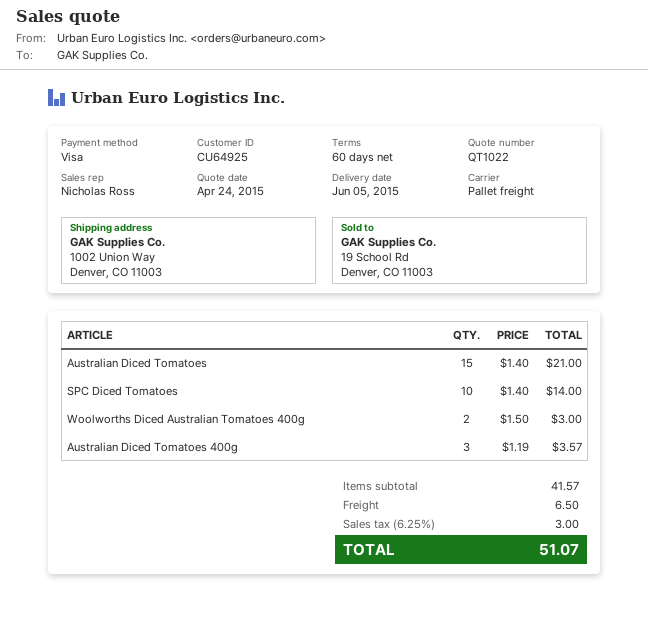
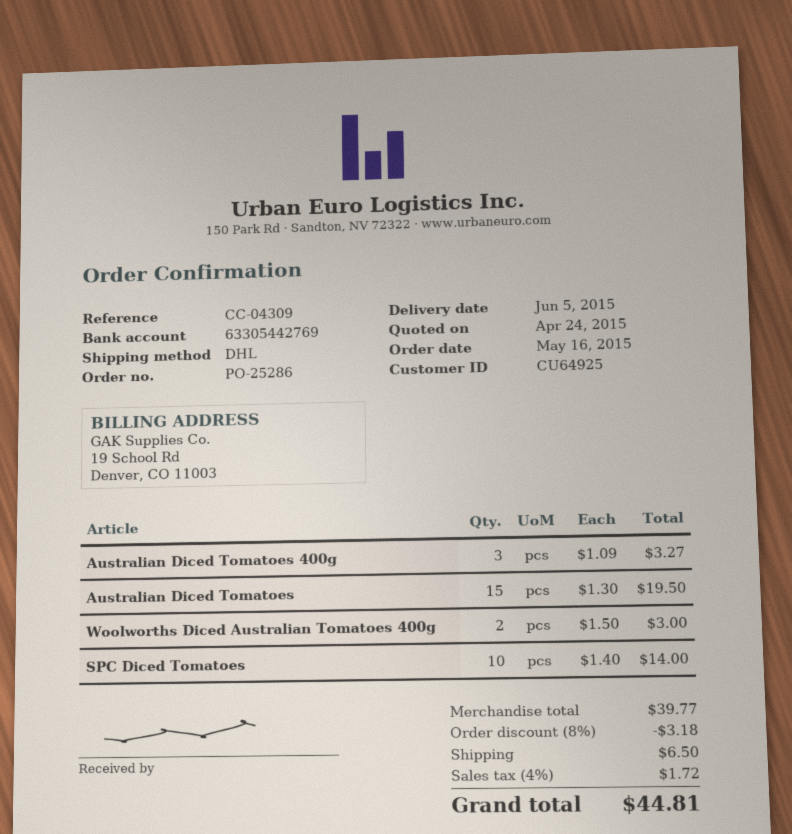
shipping method: pallet freight -> DHL
Australian Diced Tomatoes: 15 x 1.40 = 21.00 -> 15 x 1.30 = 19.50
Australian Diced Tomatoes 400g: 3 x 1.19 = 3.57 -> 3 x 1.09 = 3.27
subtotal: 41.57 -> 39.77
discount: none -> 8% = 3.18
tax: 6.25% = 3.00 -> 4% = 1.72
total: 51.07 -> 44.81

